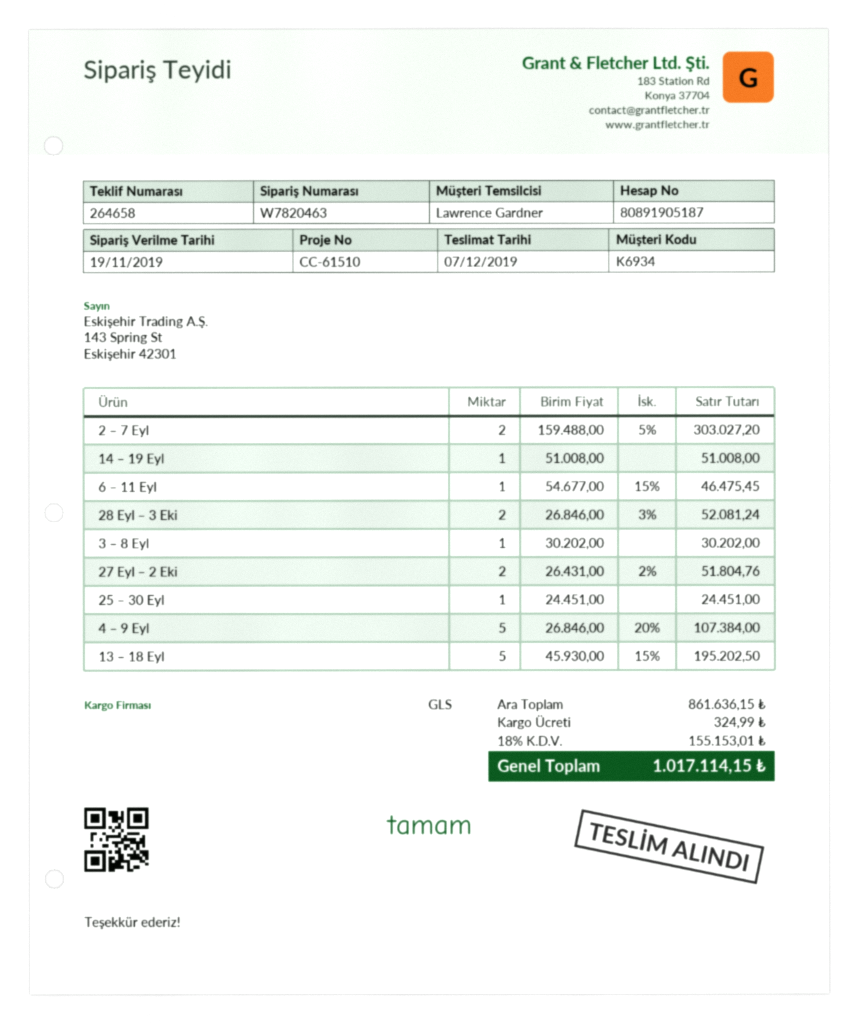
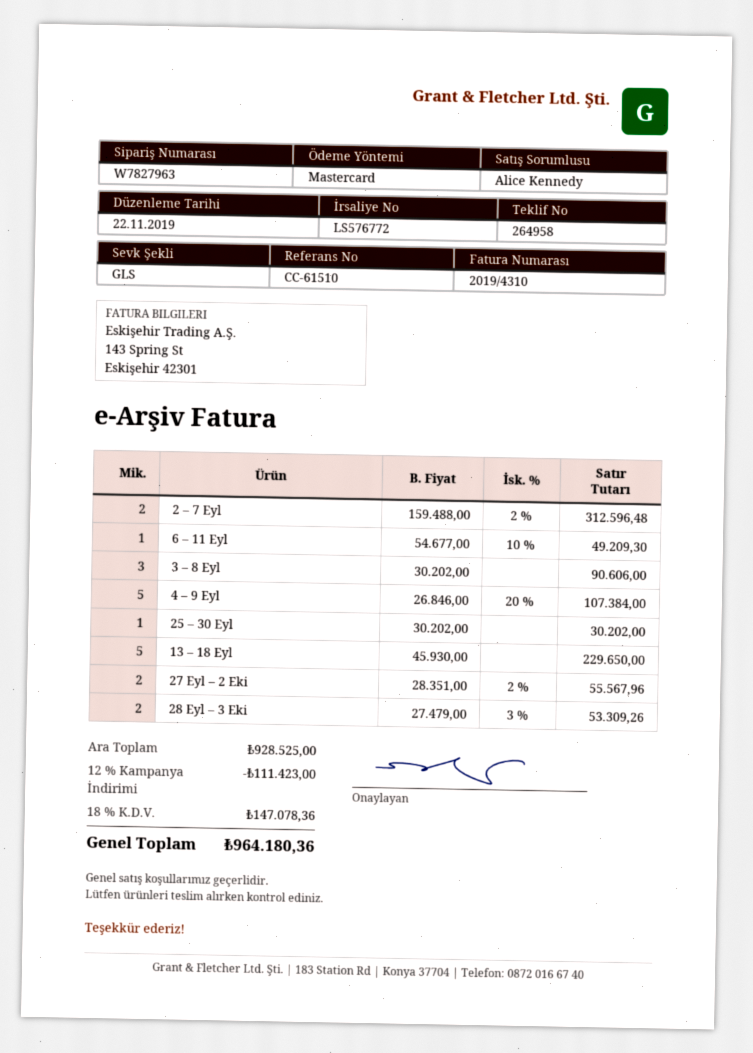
quote number: 264658 -> 264958
order number: W7820463 -> W7827963
sales rep: Lawrence Gardner -> Alice Kennedy
2 – 7 Eyl: 2 x 159488.00 - 5% = 303027.20 -> 2 x 159488.00 - 2% = 312596.48
14 – 19 Eyl: 1 x 51008.00 = 51008.00 -> none
6 – 11 Eyl: 1 x 54677.00 - 15% = 46475.45 -> 1 x 54677.00 - 10% = 49209.30
28 Eyl – 3 Eki: 2 x 26846.00 - 3% = 52081.24 -> 2 x 27479.00 - 3% = 53309.26
3 – 8 Eyl: 1 x 30202.00 = 30202.00 -> 3 x 30202.00 = 90606.00
27 Eyl – 2 Eki: 2 x 26431.00 - 2% = 51804.76 -> 2 x 28351.00 - 2% = 55567.96
25 – 30 Eyl: 1 x 24451.00 = 24451.00 -> 1 x 30202.00 = 30202.00
13 – 18 Eyl: 5 x 45930.00 - 15% = 195202.50 -> 5 x 45930.00 = 229650.00
subtotal: 861636.15 -> 928525.00
discount: none -> 12% = 111423.00
shipping: 324.99 -> none
tax: 18% = 155153.01 -> 18% = 147078.36
total: 1017114.15 -> 964180.36

